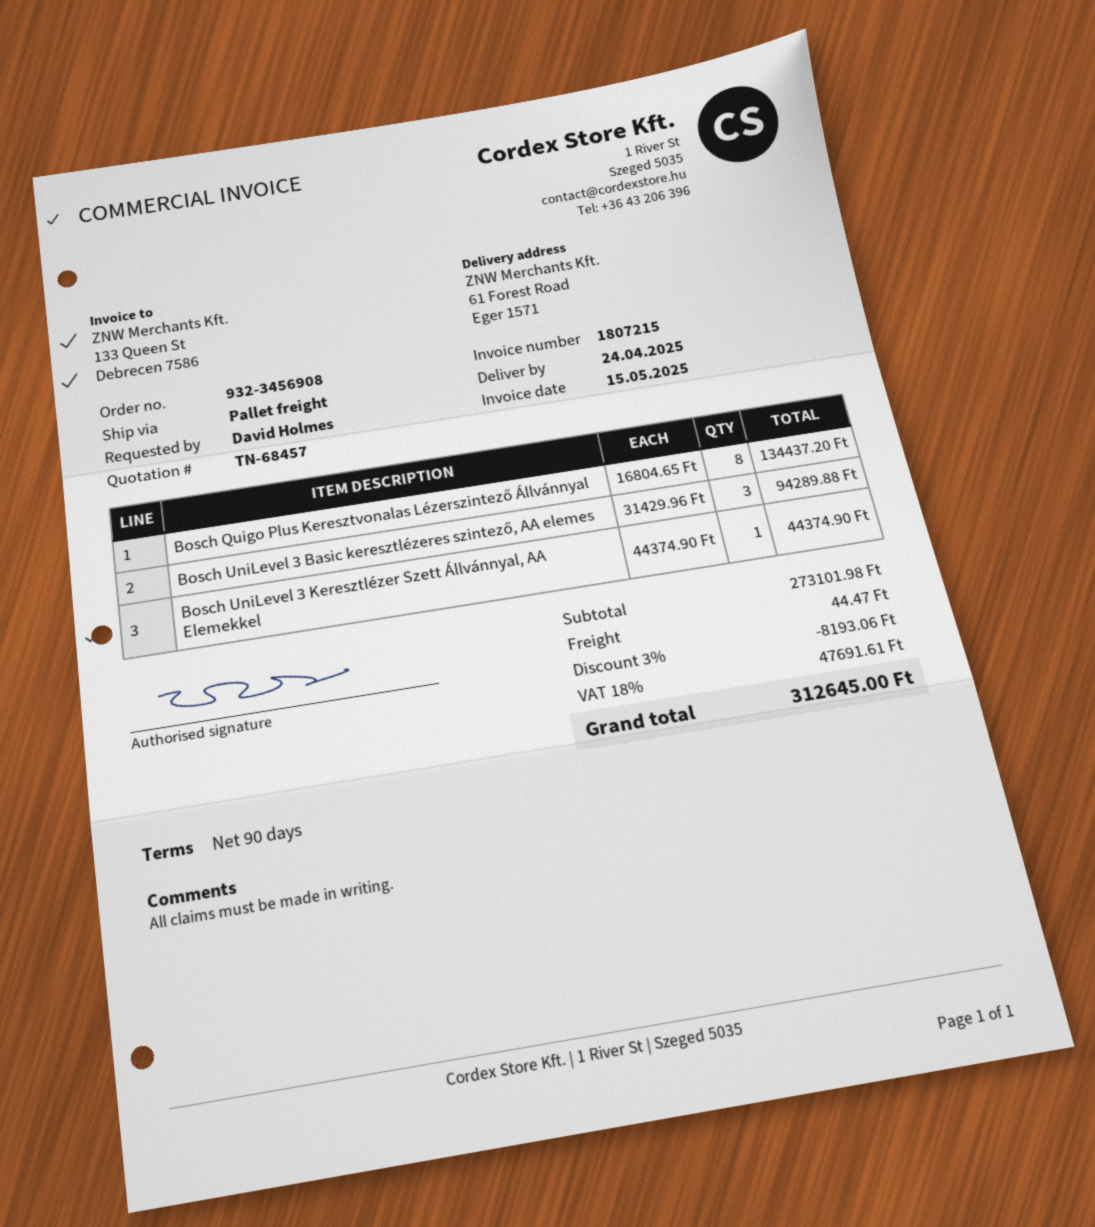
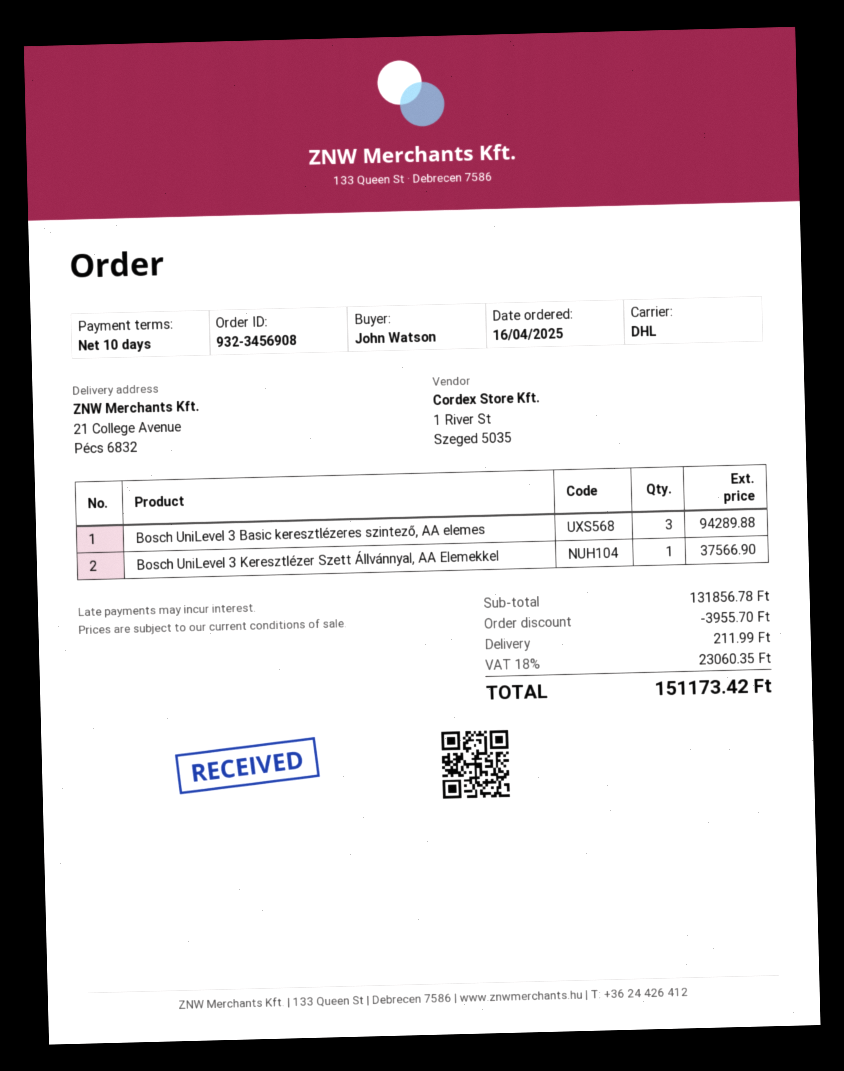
payment terms: 90 days -> 10 days
ordered by: David Holmes -> John Watson
shipping method: pallet freight -> DHL
ship to: 61 Forest Road, Eger 1571 -> 21 College Avenue, Pécs 6832
Bosch Quigo Plus Keresztvonalas Lézerszintező Állvánnyal: 8 for 134437.20 -> none
Bosch UniLevel 3 Keresztlézer Szett Állvánnyal, AA Elemekkel: 1 for 44374.90 -> 1 for 37566.90
subtotal: 273101.98 -> 131856.78
discount: 8193.06 -> 3955.70
shipping: 44.47 -> 211.99
tax: 18% = 47691.61 -> 18% = 23060.35
total: 312645.00 -> 151173.42

